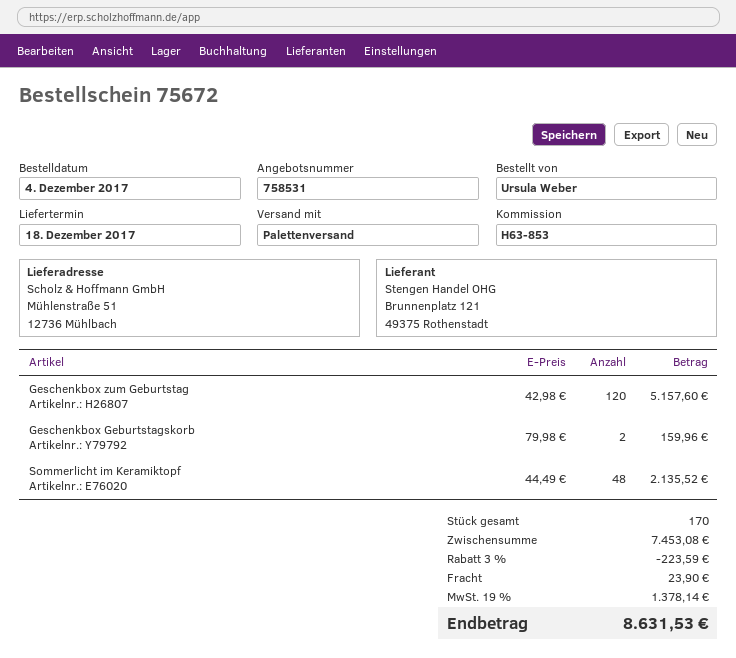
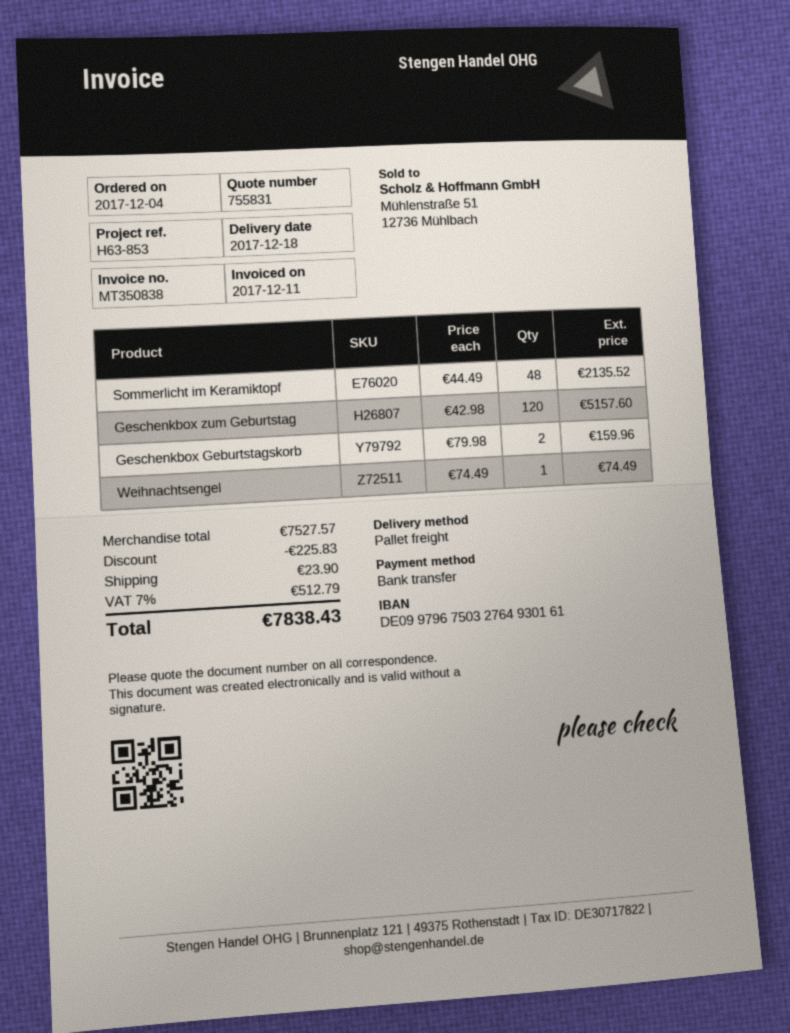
quote number: 758531 -> 755831
Weihnachtsengel: none -> 1 x 74.49 = 74.49
subtotal: 7453.08 -> 7527.57
discount: 223.59 -> 225.83
tax: 19% = 1378.14 -> 7% = 512.79
total: 8631.53 -> 7838.43

